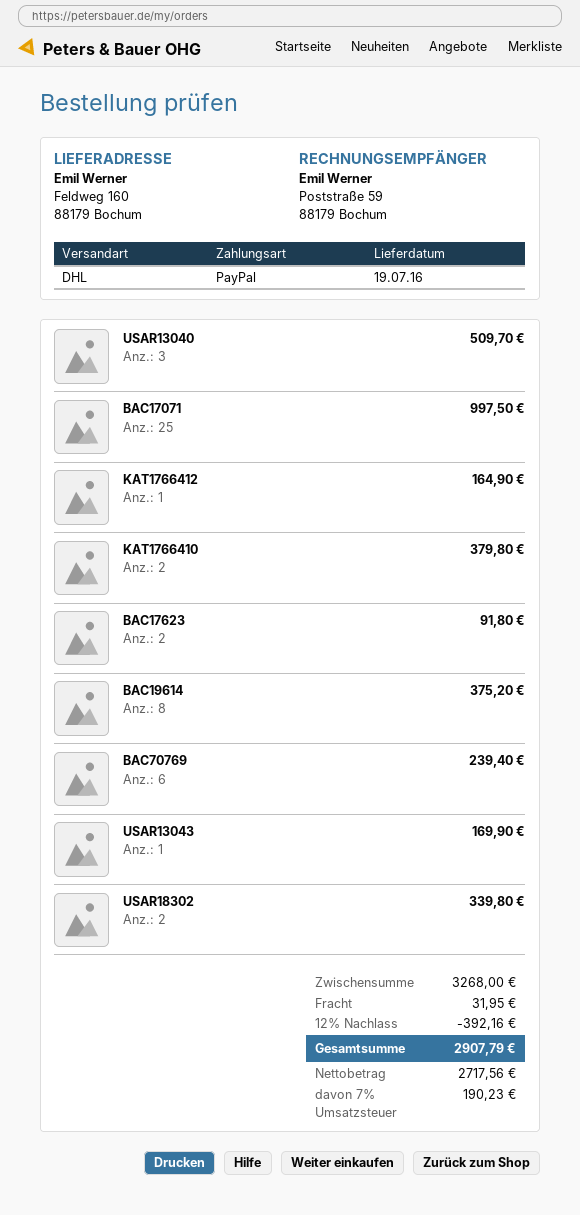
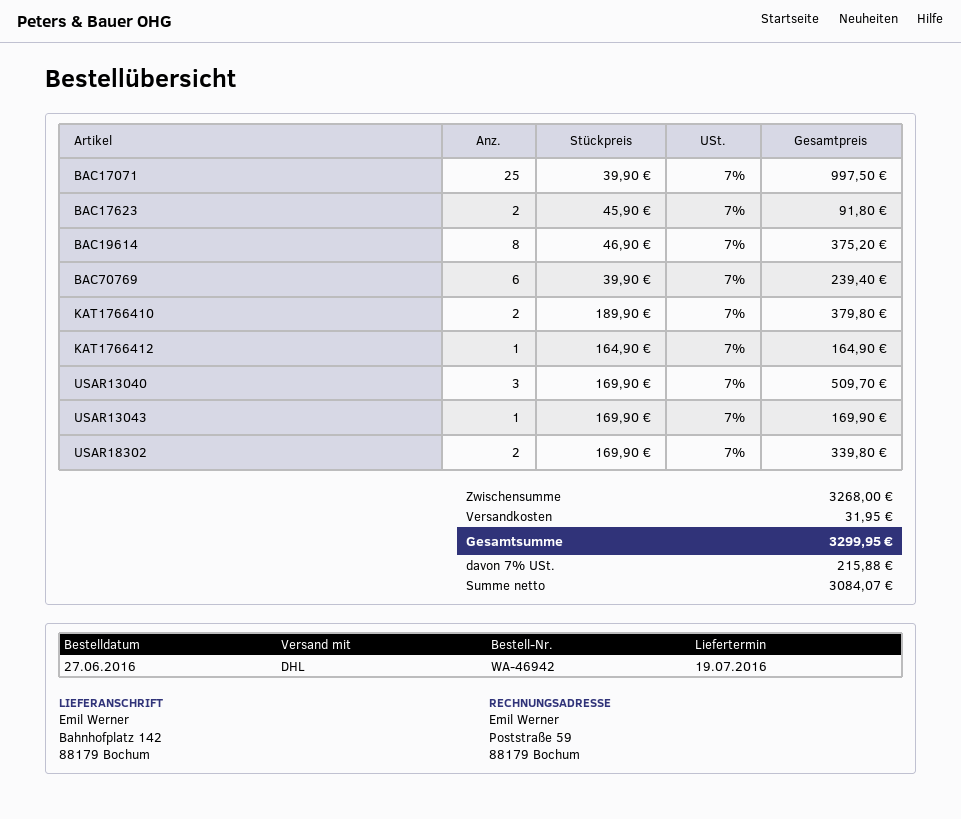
ship to: Feldweg 160, 88179 Bochum -> Bahnhofplatz 142, 88179 Bochum
discount: 12% = 392.16 -> none
net: 2717.56 -> 3084.07
tax: 7% = 190.23 -> 7% = 215.88
total: 2907.79 -> 3299.95

